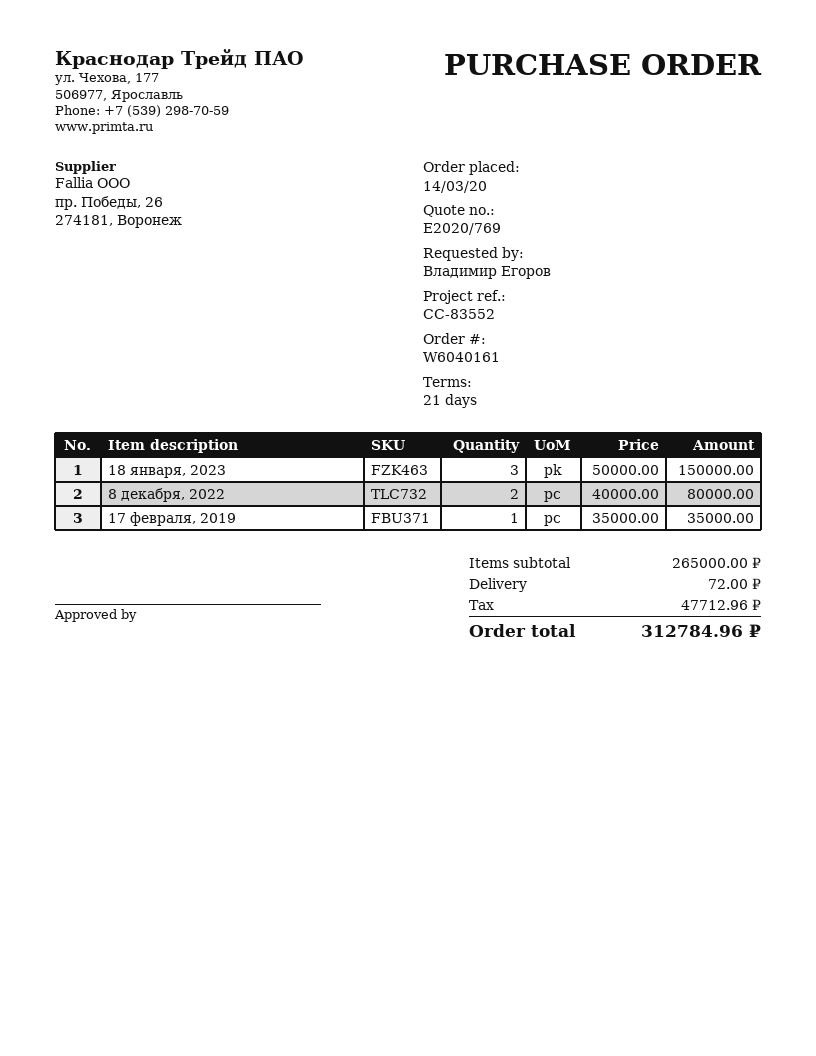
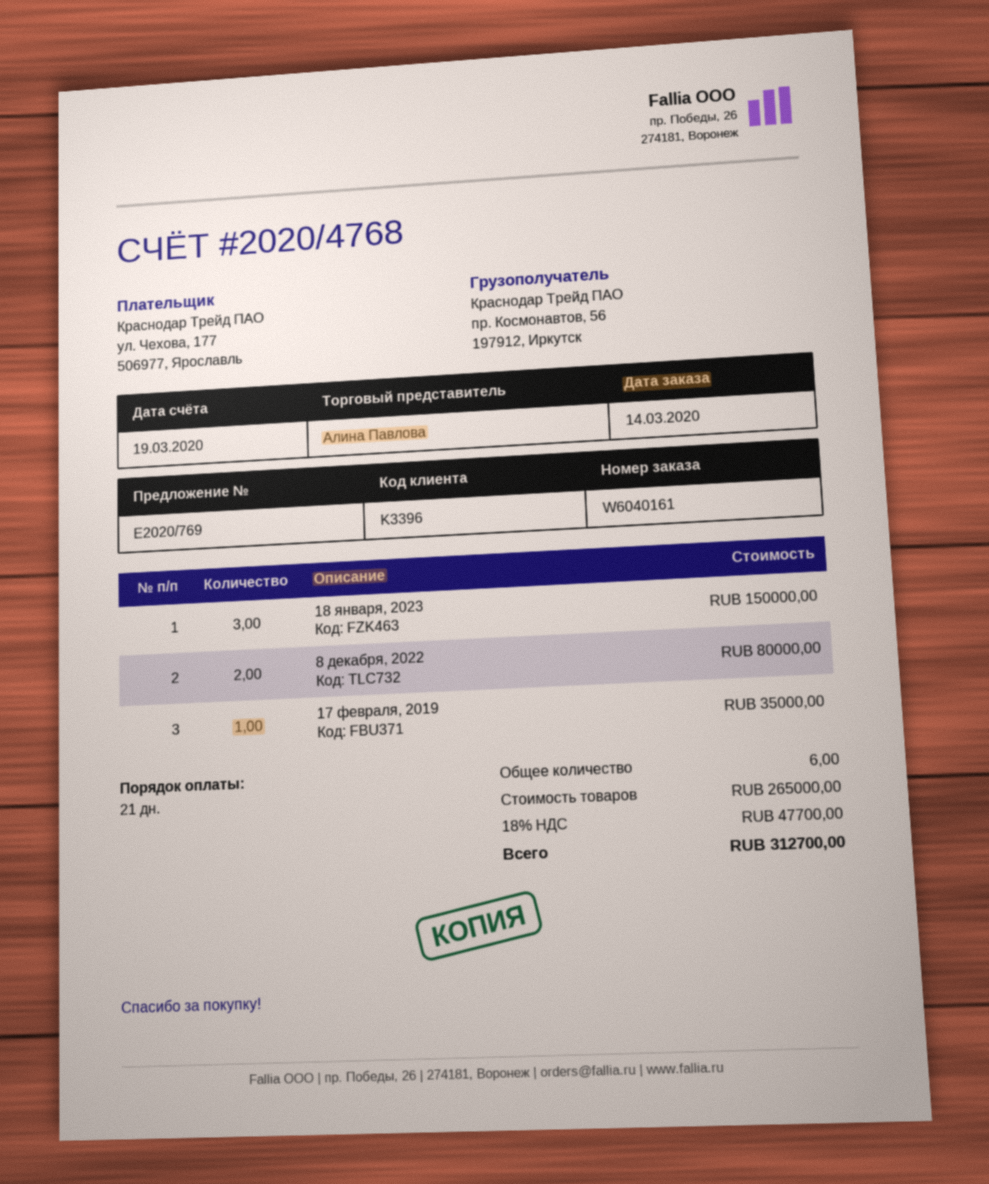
shipping: 72.00 -> none
tax: 47712.96 -> 47700.00
total: 312784.96 -> 312700.00

